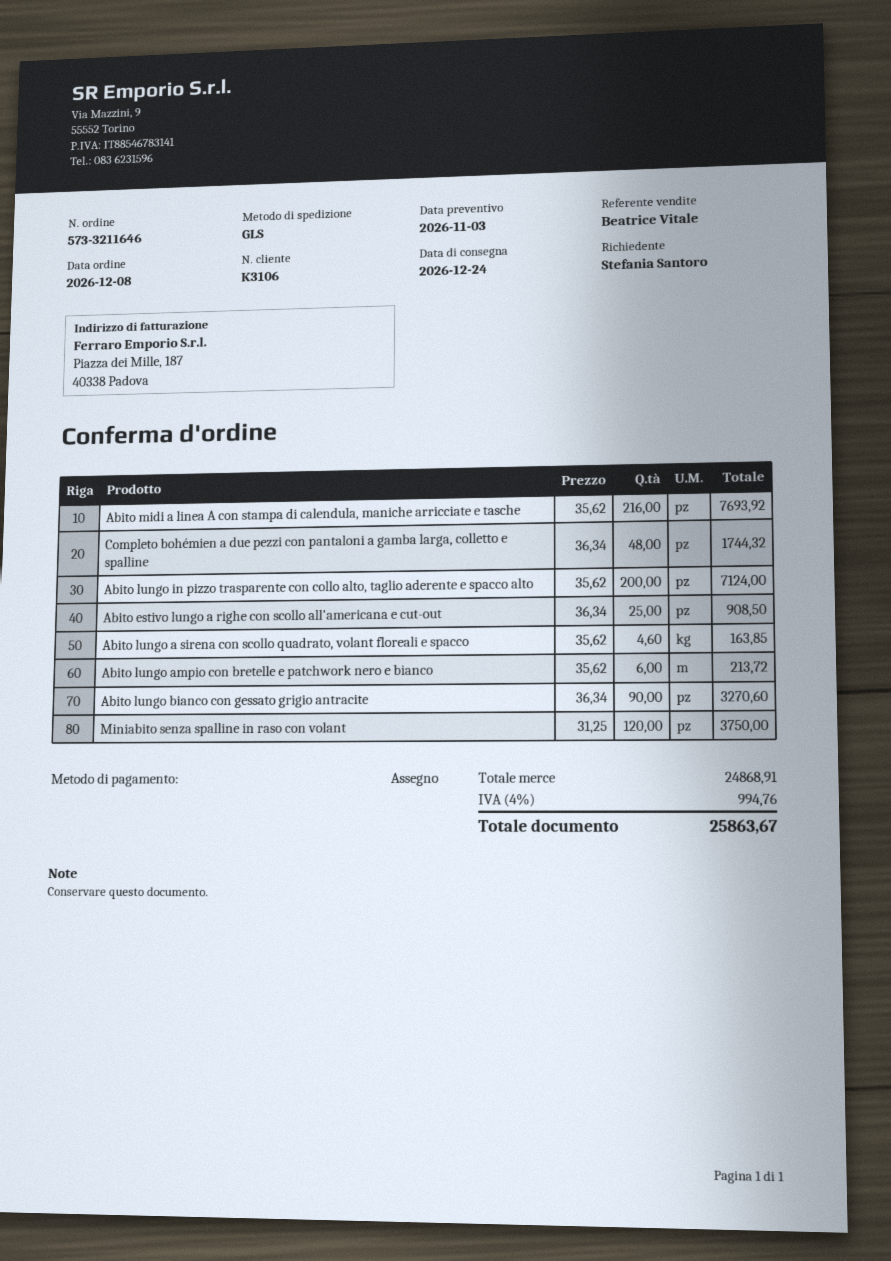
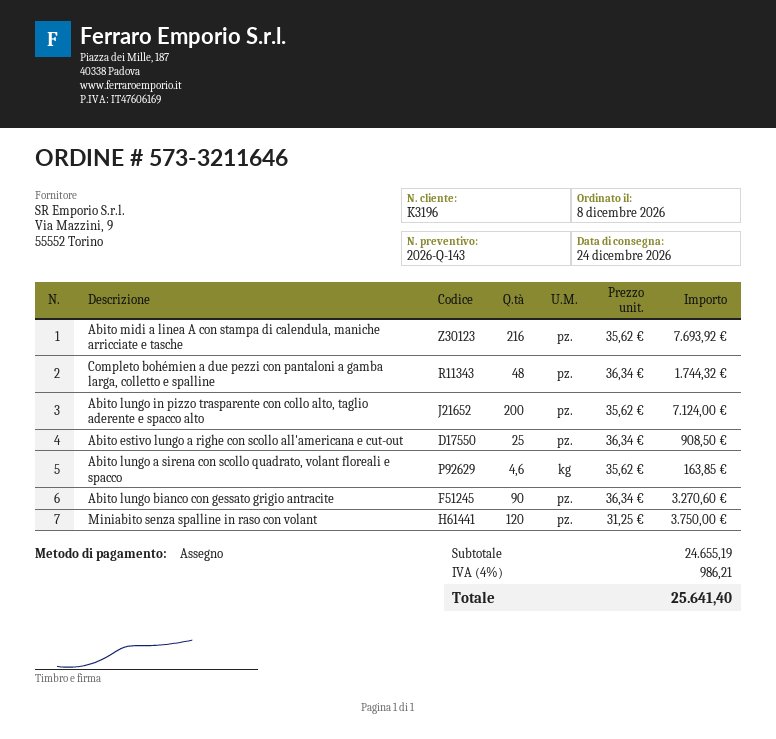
customer number: K3106 -> K3196
Abito lungo ampio con bretelle e patchwork nero e bianco: 6 x 35.62 = 213.72 -> none
subtotal: 24868.91 -> 24655.19
tax: 4% = 994.76 -> 4% = 986.21
total: 25863.67 -> 25641.40

